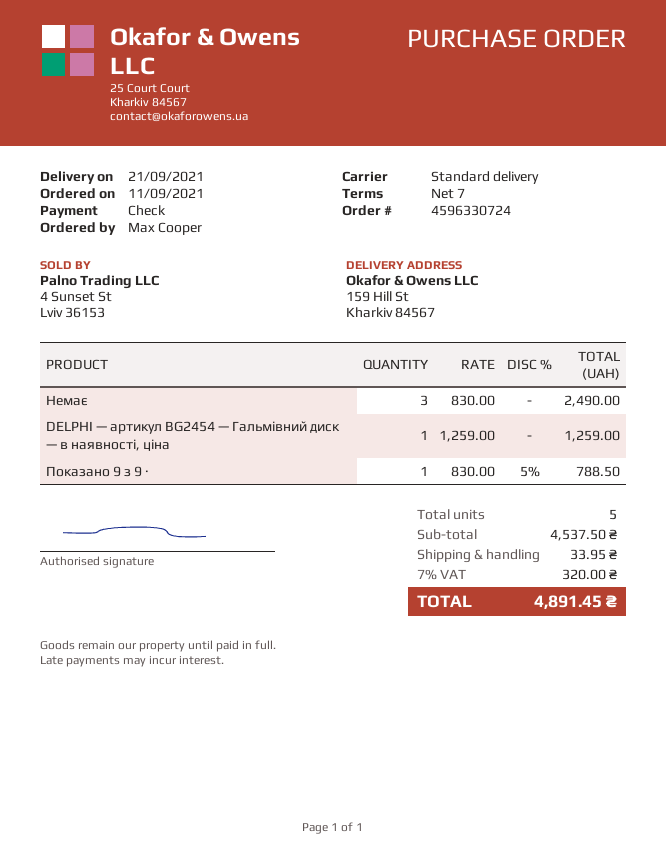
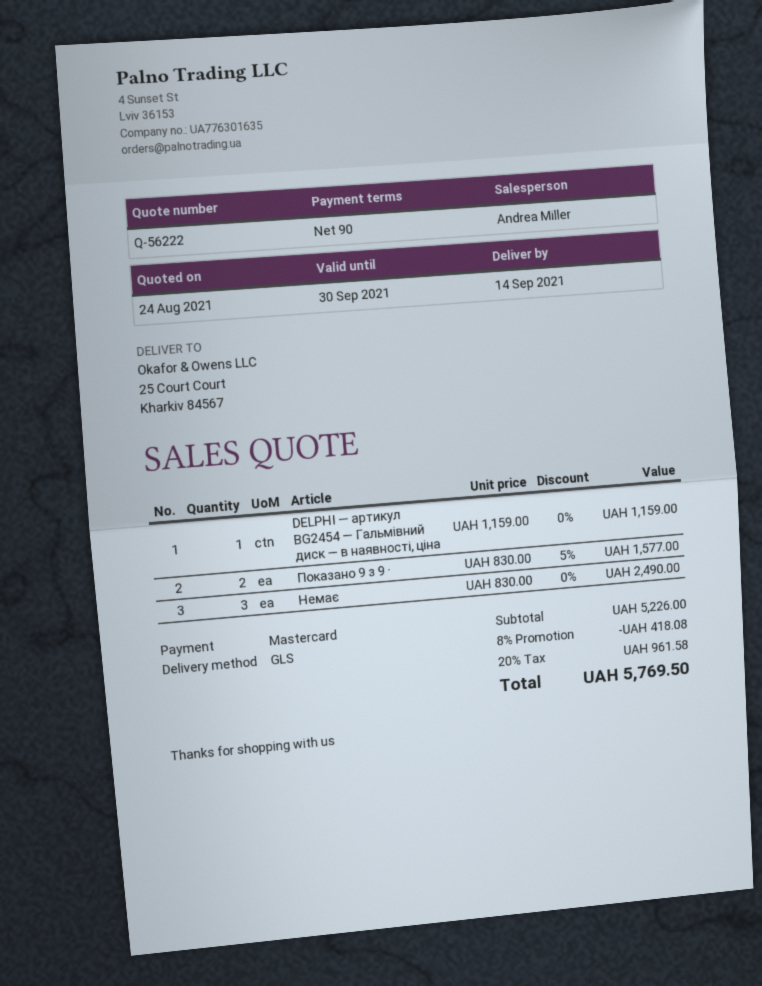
delivery date: 2021-09-21 -> 2021-09-14
payment terms: 7 days -> 90 days
payment method: cheque -> Mastercard
shipping method: standard -> GLS
ship to: 159 Hill St, Kharkiv 84567 -> 25 Court Court, Kharkiv 84567
DELPHI — артикул BG2454 — Гальмівний диск — в наявності, ціна: 1 x 1259.00 = 1259.00 -> 1 x 1159.00 = 1159.00
Показано 9 з 9 ·: 1 x 830.00 - 5% = 788.50 -> 2 x 830.00 - 5% = 1577.00
subtotal: 4537.50 -> 5226.00
discount: none -> 8% = 418.08
shipping: 33.95 -> none
tax: 7% = 320.00 -> 20% = 961.58
total: 4891.45 -> 5769.50

